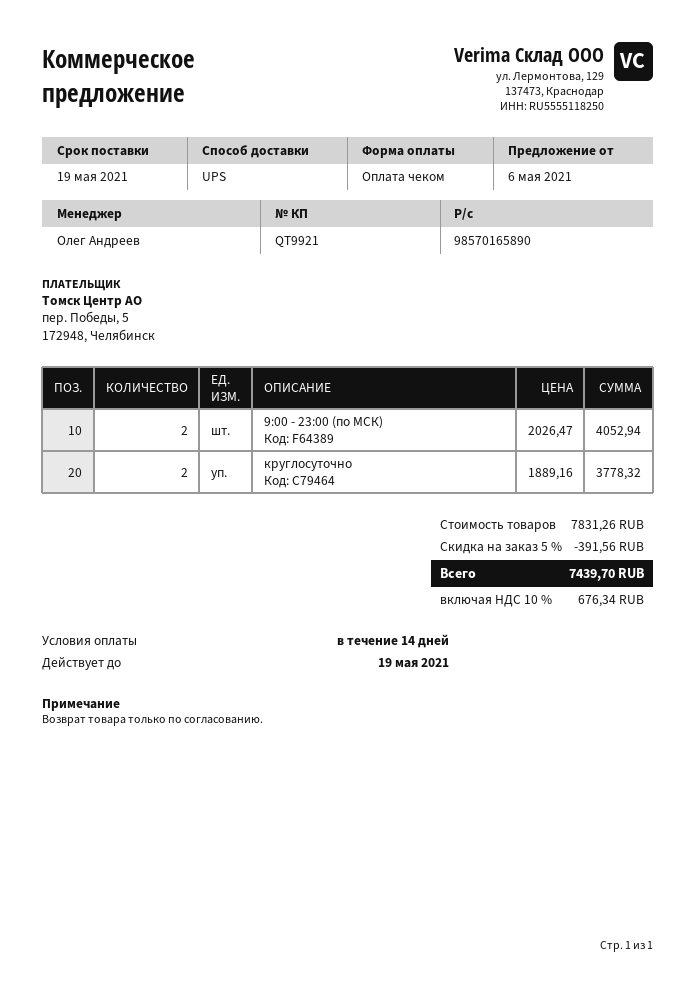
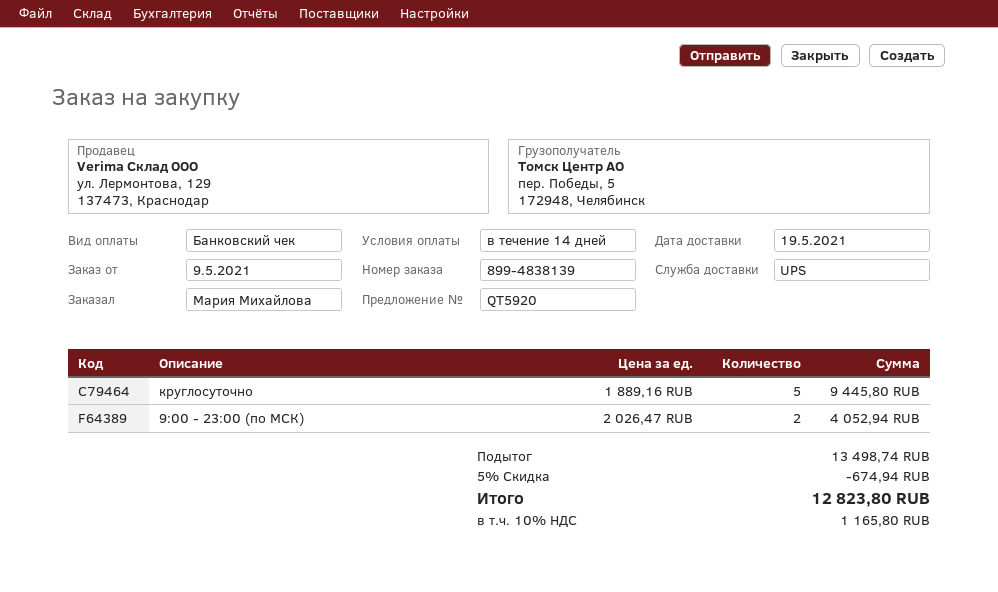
quote number: QT9921 -> QT5920
круглосуточно: 2 x 1889.16 = 3778.32 -> 5 x 1889.16 = 9445.80
subtotal: 7831.26 -> 13498.74
discount: 5% = 391.56 -> 5% = 674.94
tax: 10% = 676.34 -> 10% = 1165.80
total: 7439.70 -> 12823.80

